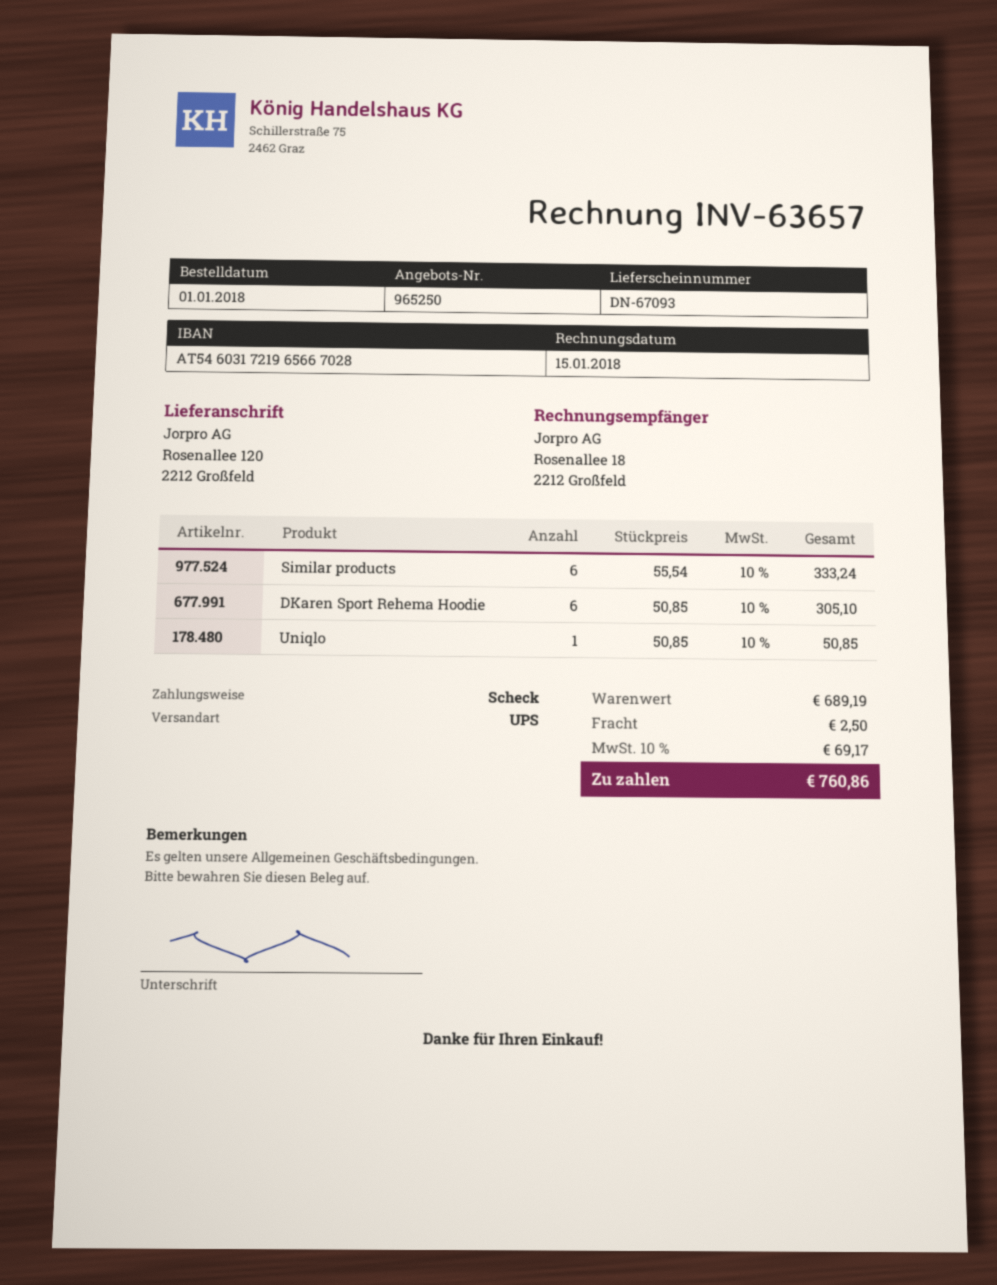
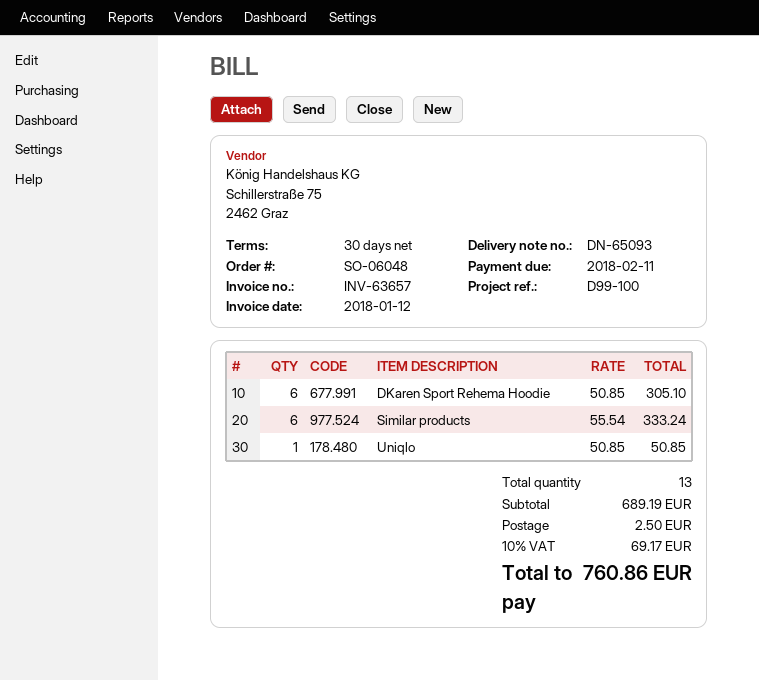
delivery note number: DN-67093 -> DN-65093
invoice date: 2018-01-15 -> 2018-01-12

